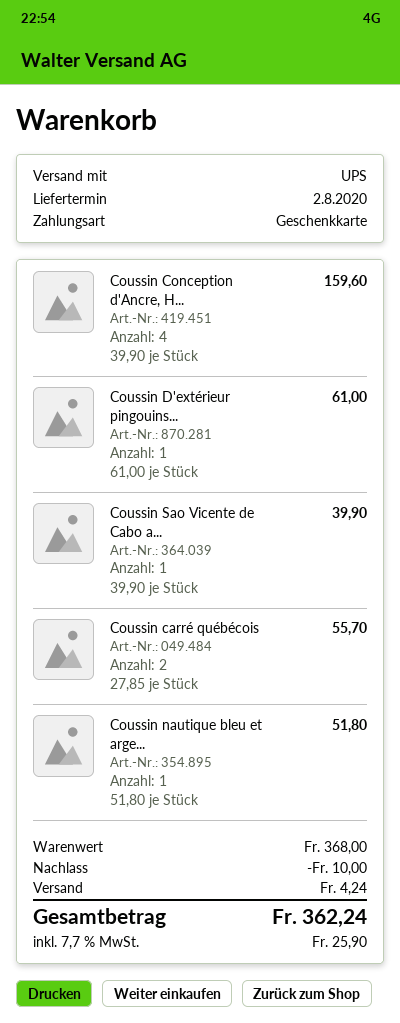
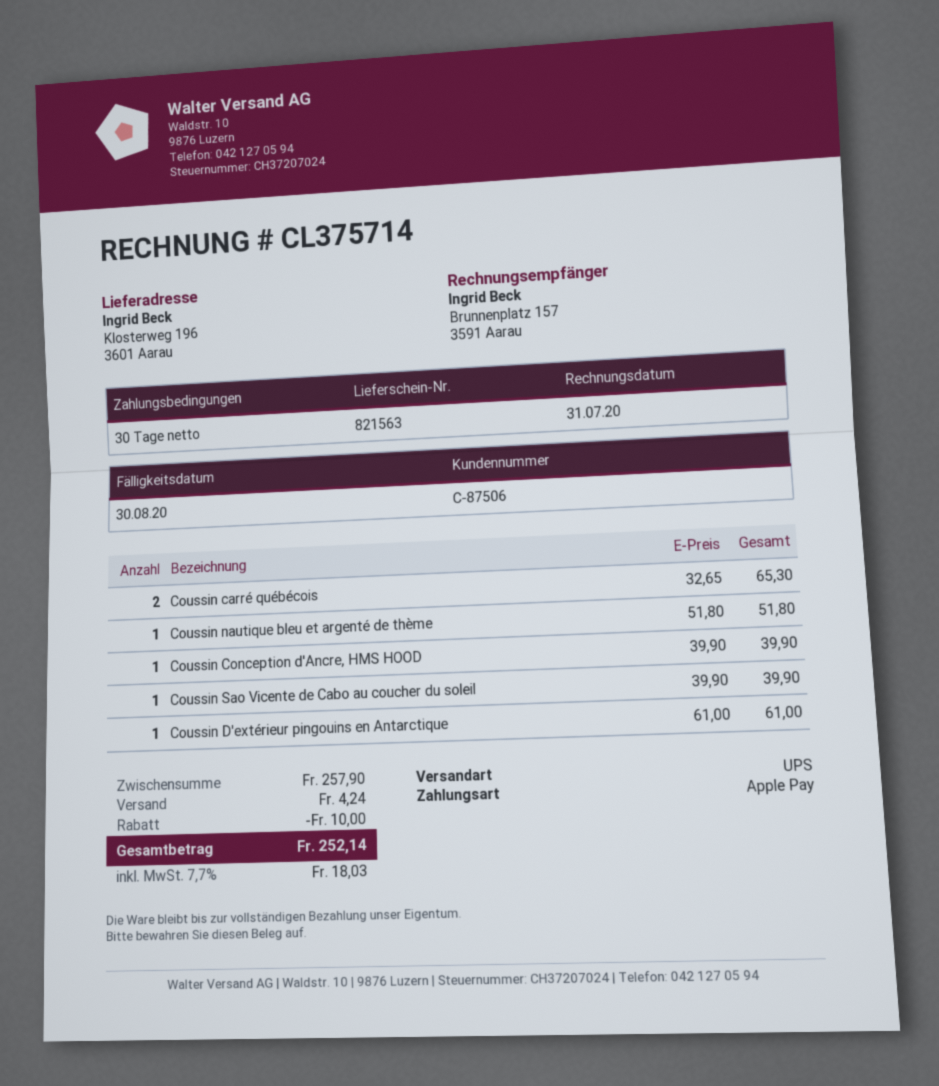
payment method: gift card -> Apple Pay
Coussin Conception d'Ancre, H...: 4 x 39.90 = 159.60 -> 1 x 39.90 = 39.90
Coussin carré québécois: 2 x 27.85 = 55.70 -> 2 x 32.65 = 65.30
subtotal: 368.00 -> 257.90
tax: 7.7% = 25.90 -> 7.7% = 18.03
total: 362.24 -> 252.14

